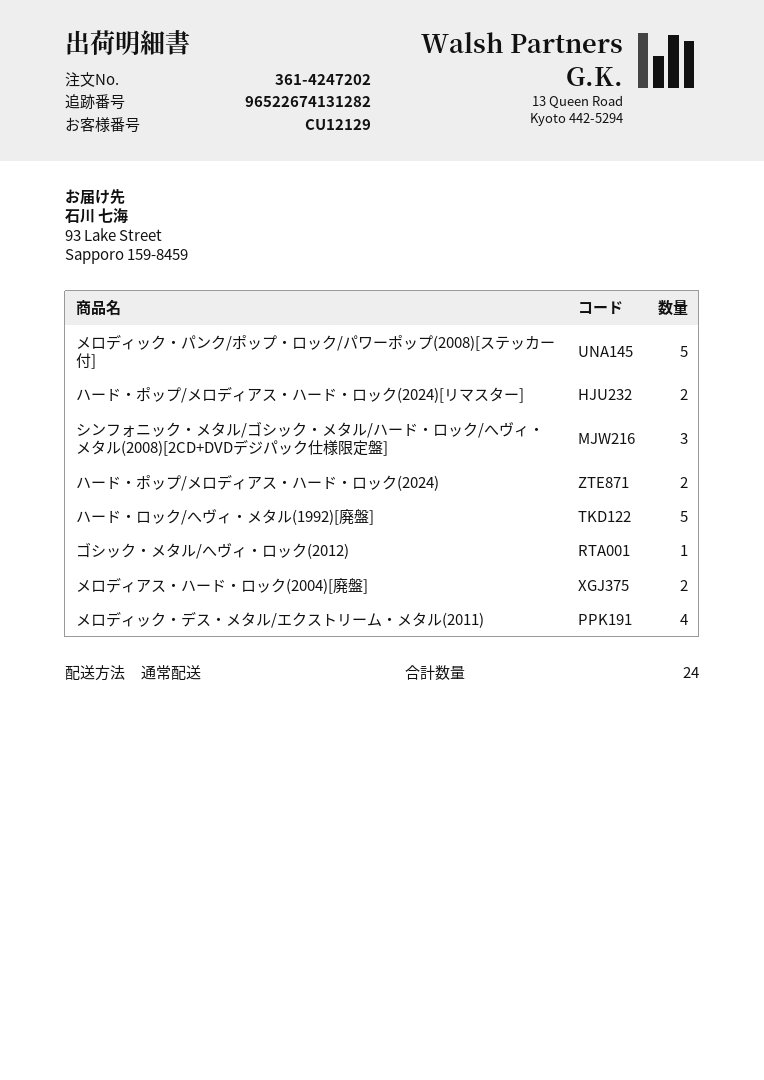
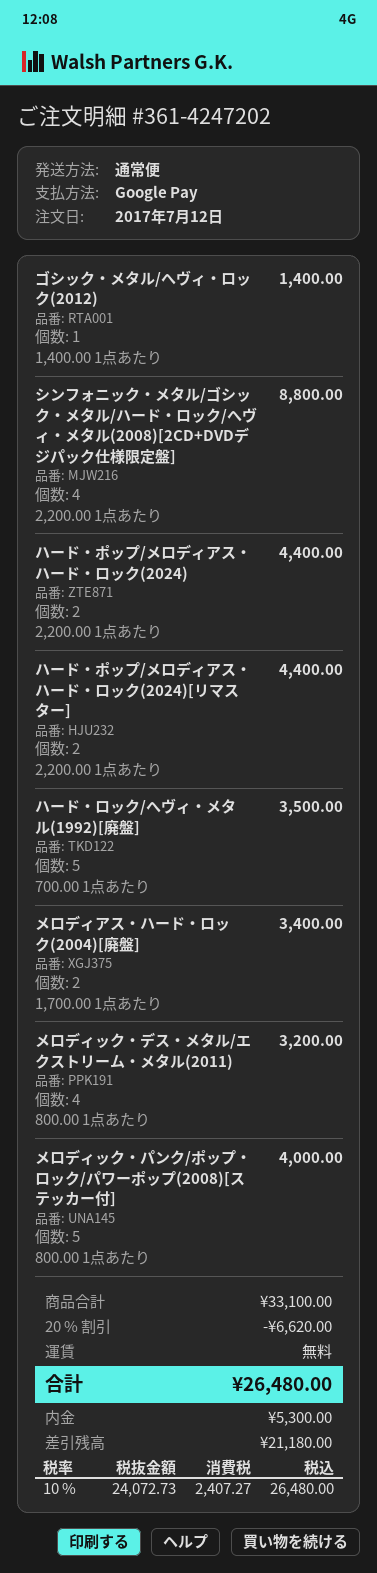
シンフォニック・メタル/ゴシック・メタル/ハード・ロック/へヴィ・メタル(2008)[2CD+DVDデジパック仕様限定盤]: 3 -> 4

